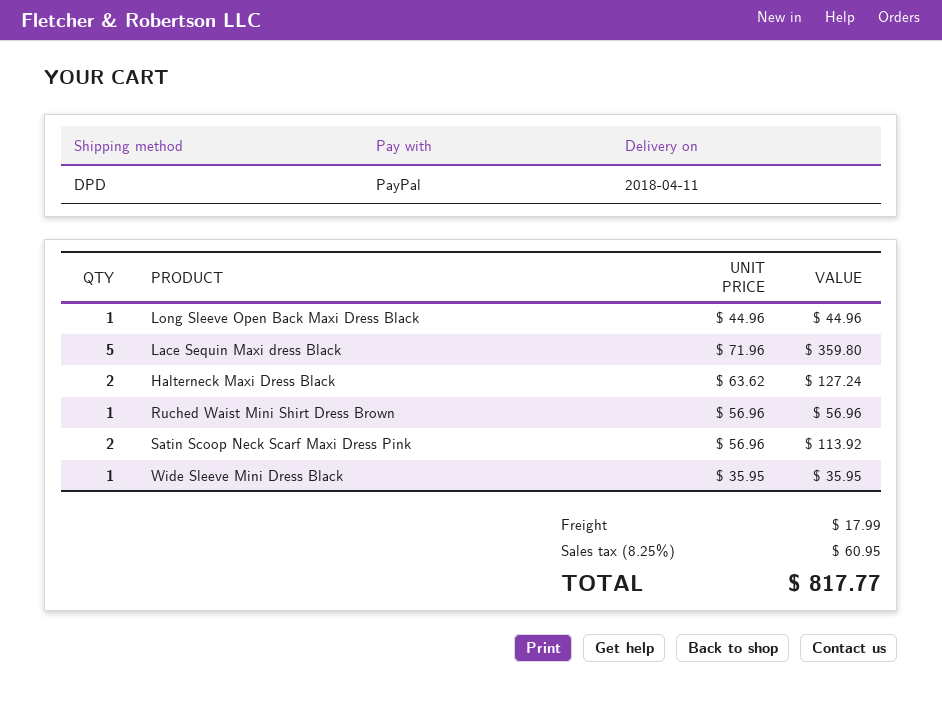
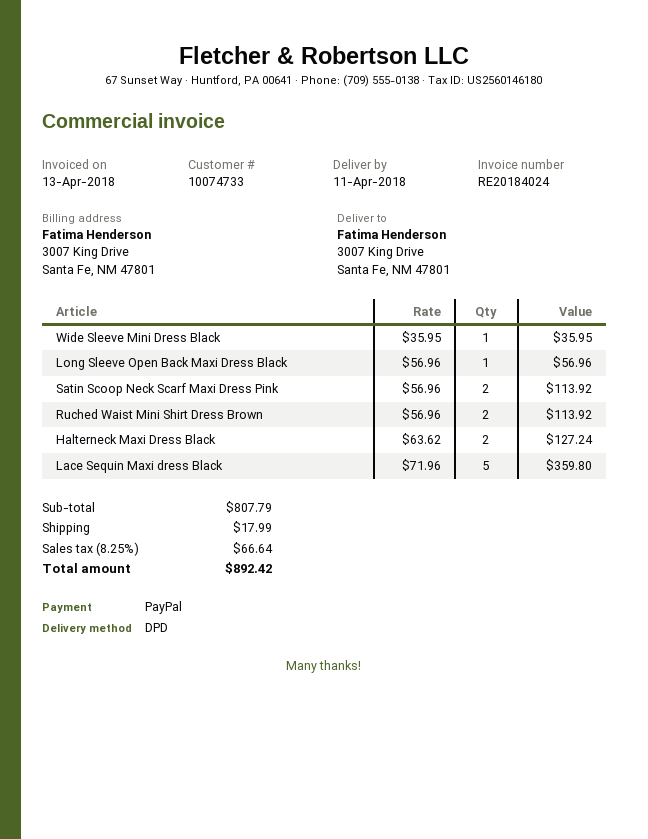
Long Sleeve Open Back Maxi Dress Black: 1 x 44.96 = 44.96 -> 1 x 56.96 = 56.96
Ruched Waist Mini Shirt Dress Brown: 1 x 56.96 = 56.96 -> 2 x 56.96 = 113.92
tax: 8.25% = 60.95 -> 8.25% = 66.64
total: 817.77 -> 892.42

